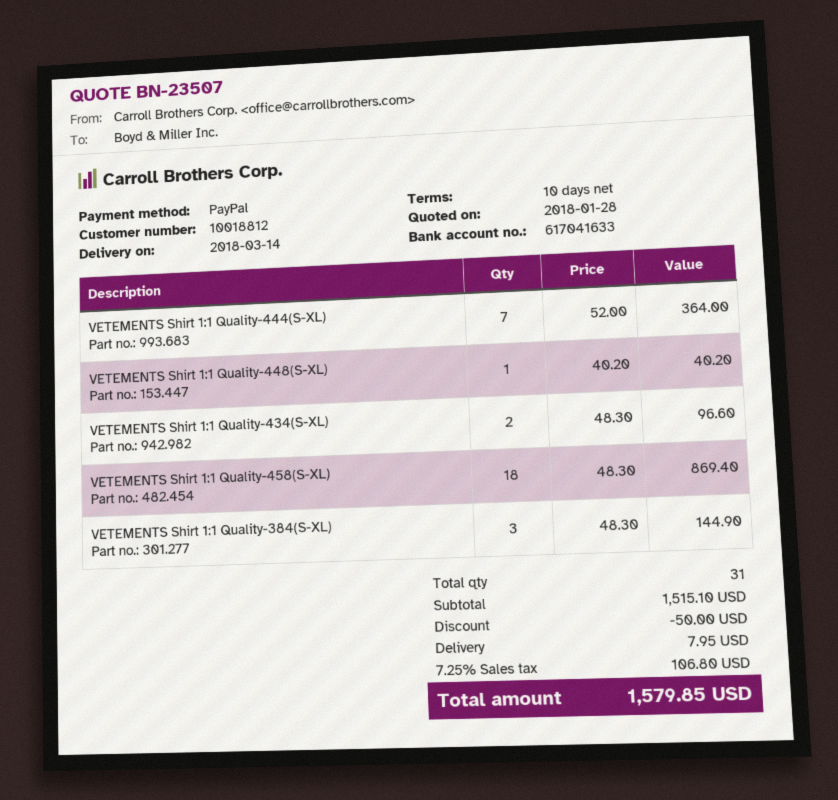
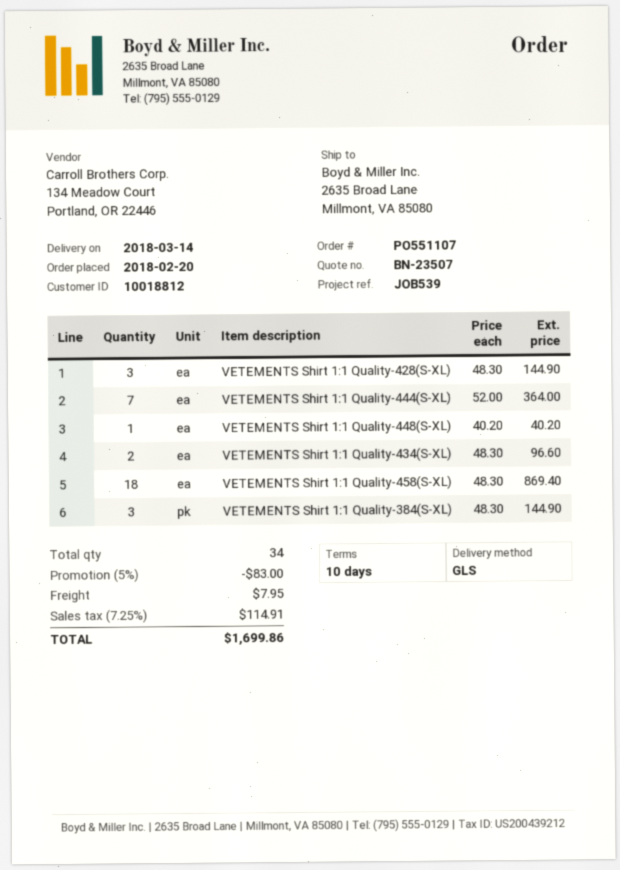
VETEMENTS Shirt 1:1 Quality-428(S-XL): none -> 3 x 48.30 = 144.90
total quantity: 31 -> 34
discount: 50.00 -> 83.00
tax: 7.25% = 106.80 -> 7.25% = 114.91
total: 1579.85 -> 1699.86

